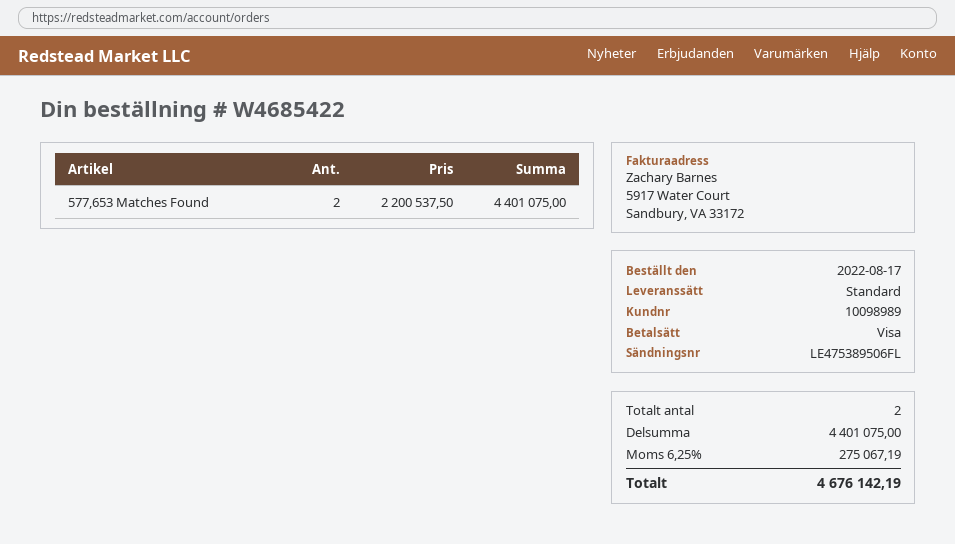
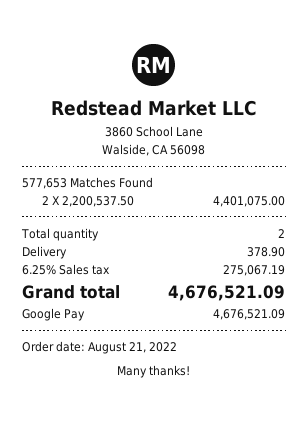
order date: 2022-08-17 -> 2022-08-21
payment method: Visa -> Google Pay
shipping: none -> 378.90
total: 4676142.19 -> 4676521.09

